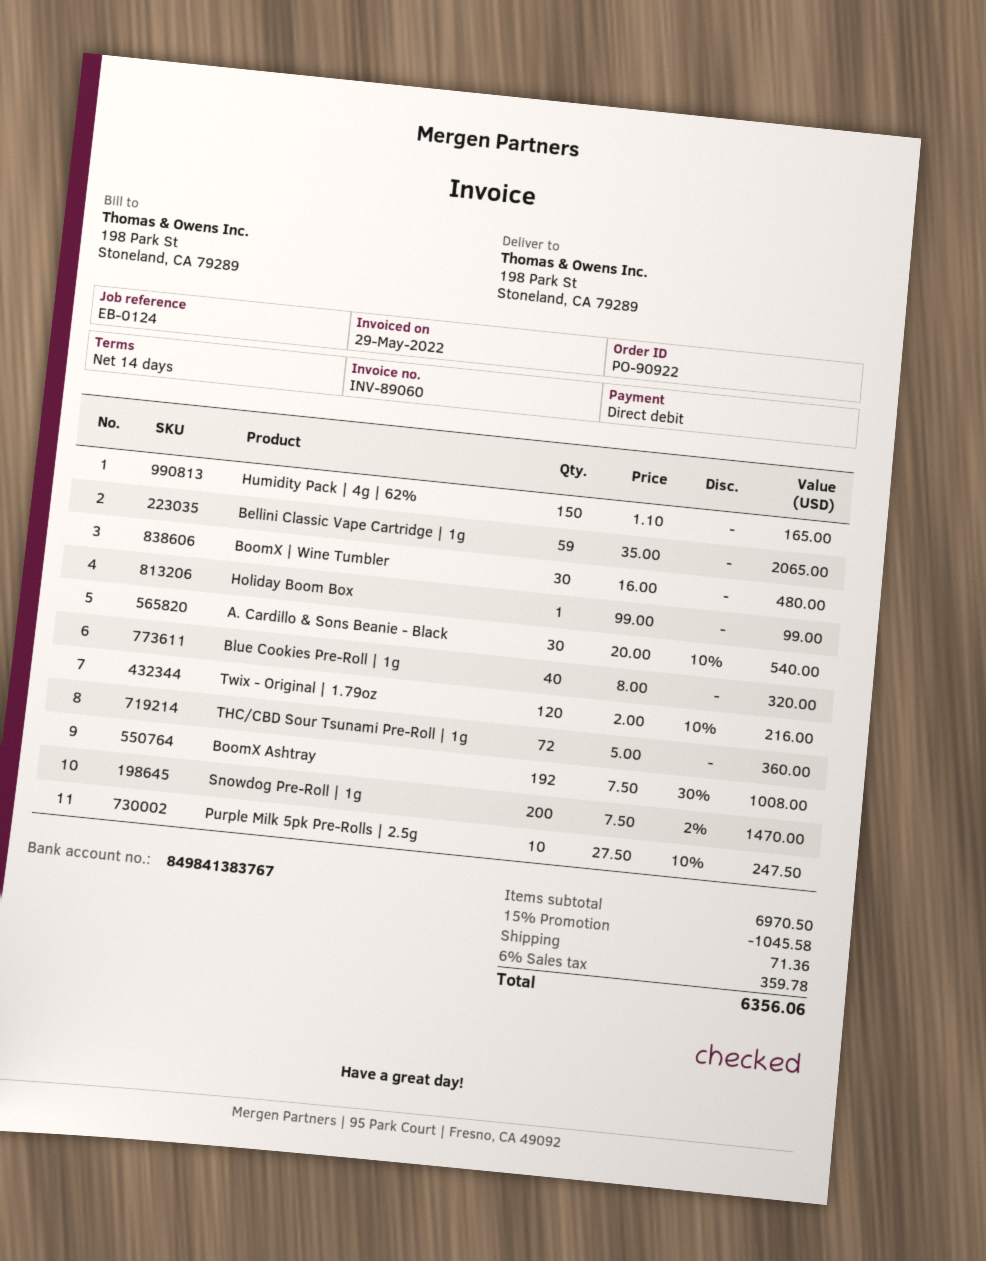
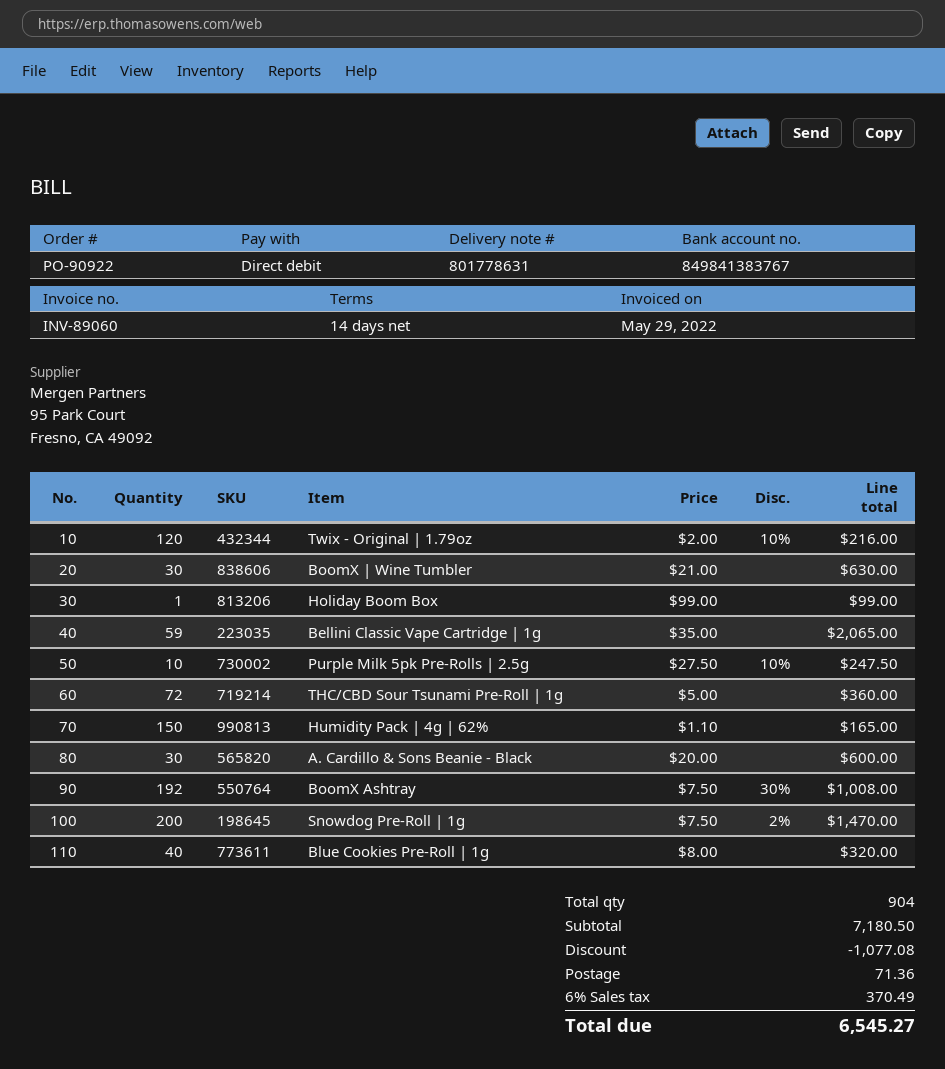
BoomX | Wine Tumbler: 30 x 16.00 = 480.00 -> 30 x 21.00 = 630.00
A. Cardillo & Sons Beanie - Black: 30 x 20.00 - 10% = 540.00 -> 30 x 20.00 = 600.00
subtotal: 6970.50 -> 7180.50
discount: 1045.58 -> 1077.08
tax: 6% = 359.78 -> 6% = 370.49
total: 6356.06 -> 6545.27

